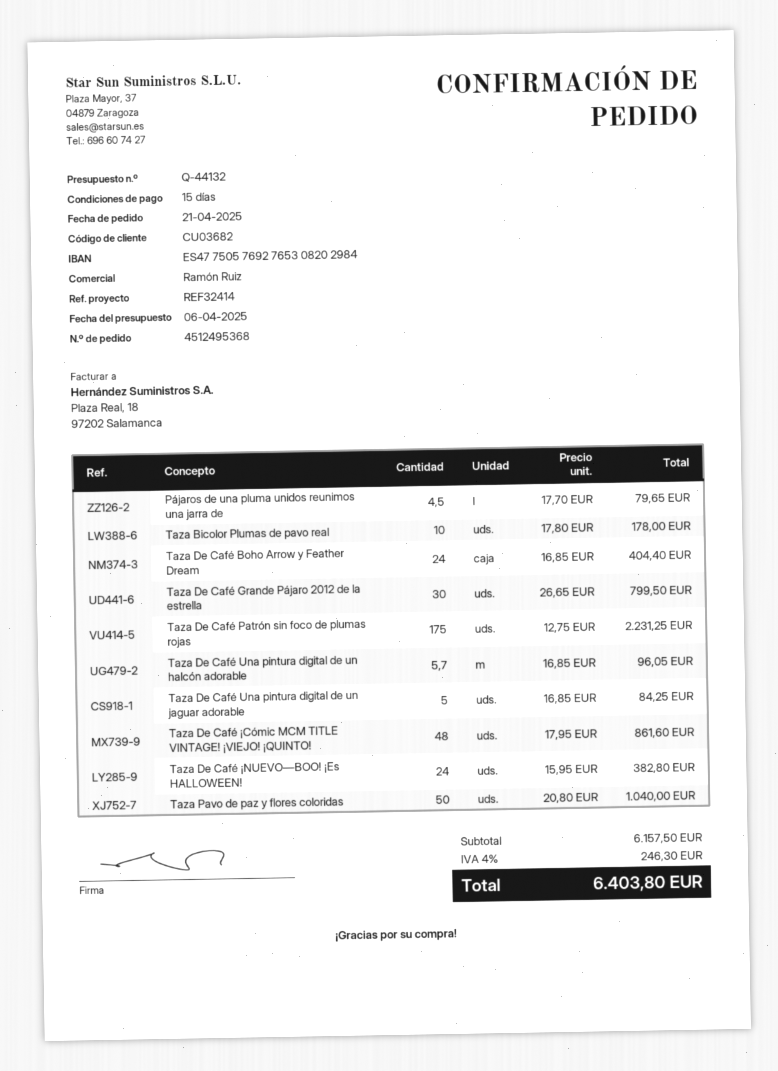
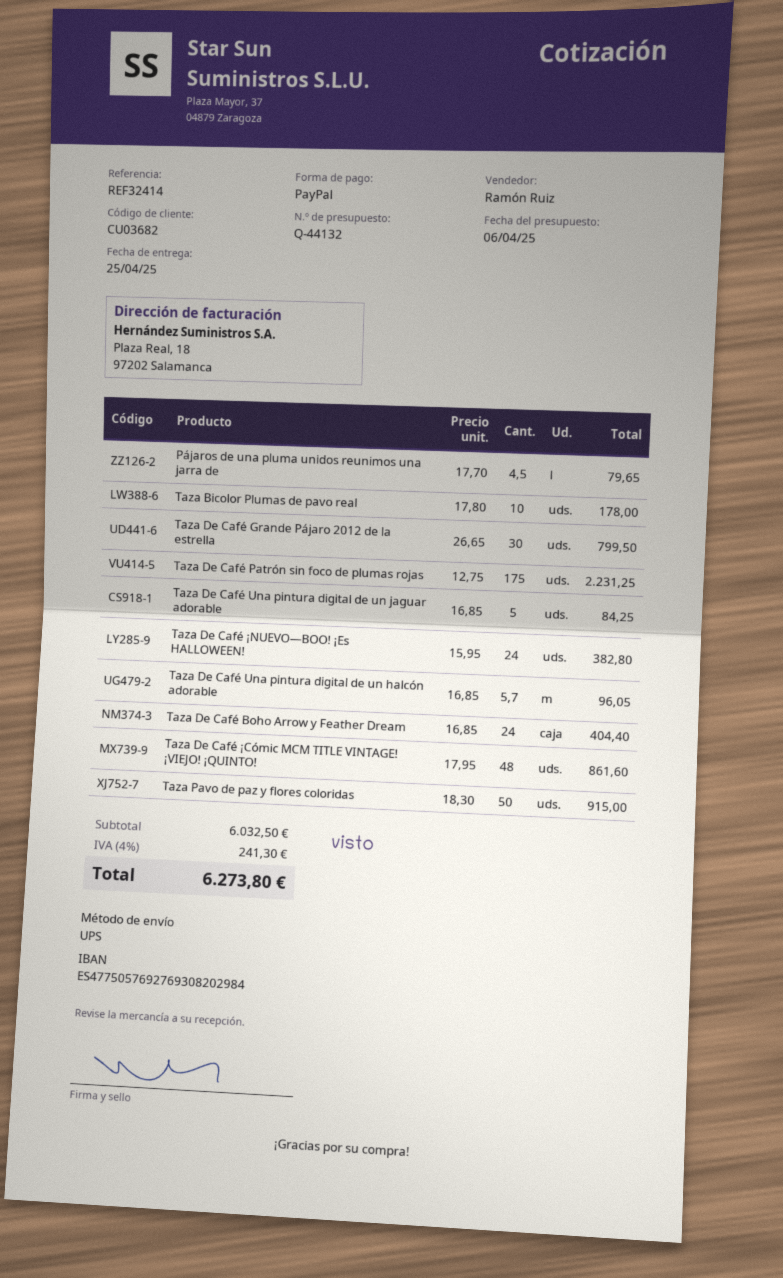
bank account: ES4775057692765308202984 -> ES4775057692769308202984
Taza Pavo de paz y flores coloridas: 50 x 20.80 = 1040.00 -> 50 x 18.30 = 915.00
subtotal: 6157.50 -> 6032.50
tax: 4% = 246.30 -> 4% = 241.30
total: 6403.80 -> 6273.80

